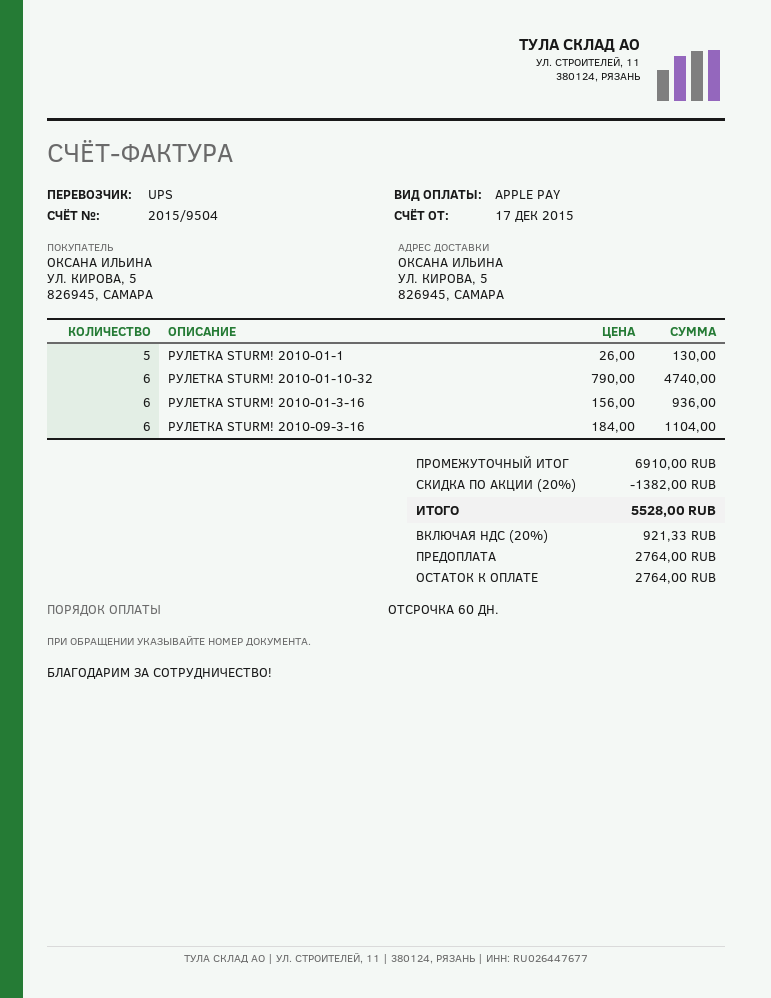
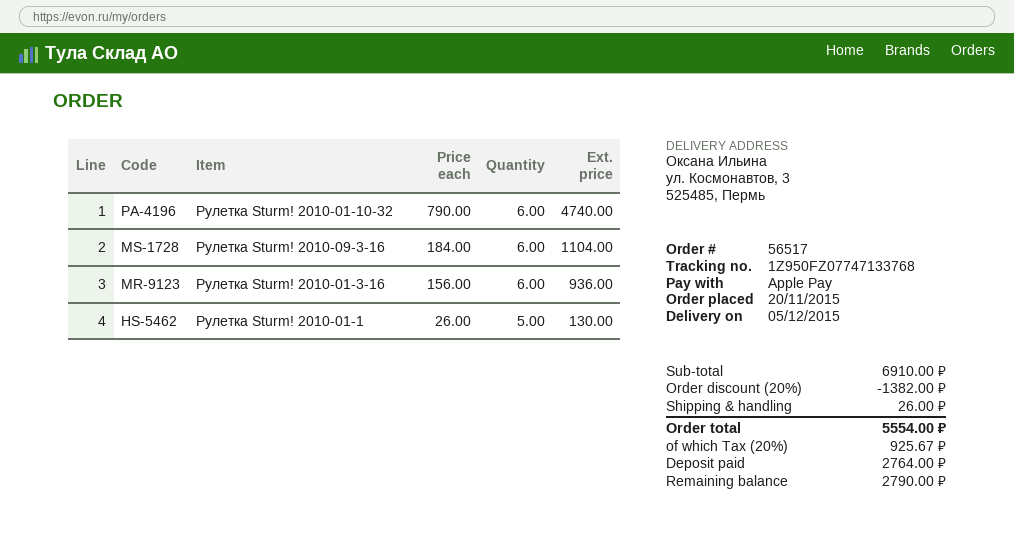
ship to: УЛ. КИРОВА, 5, 826945, САМАРА -> ул. Космонавтов, 3, 525485, Пермь
shipping: none -> 26.00
tax: 20% = 921.33 -> 20% = 925.67
total: 5528.00 -> 5554.00
balance: 2764.00 -> 2790.00

